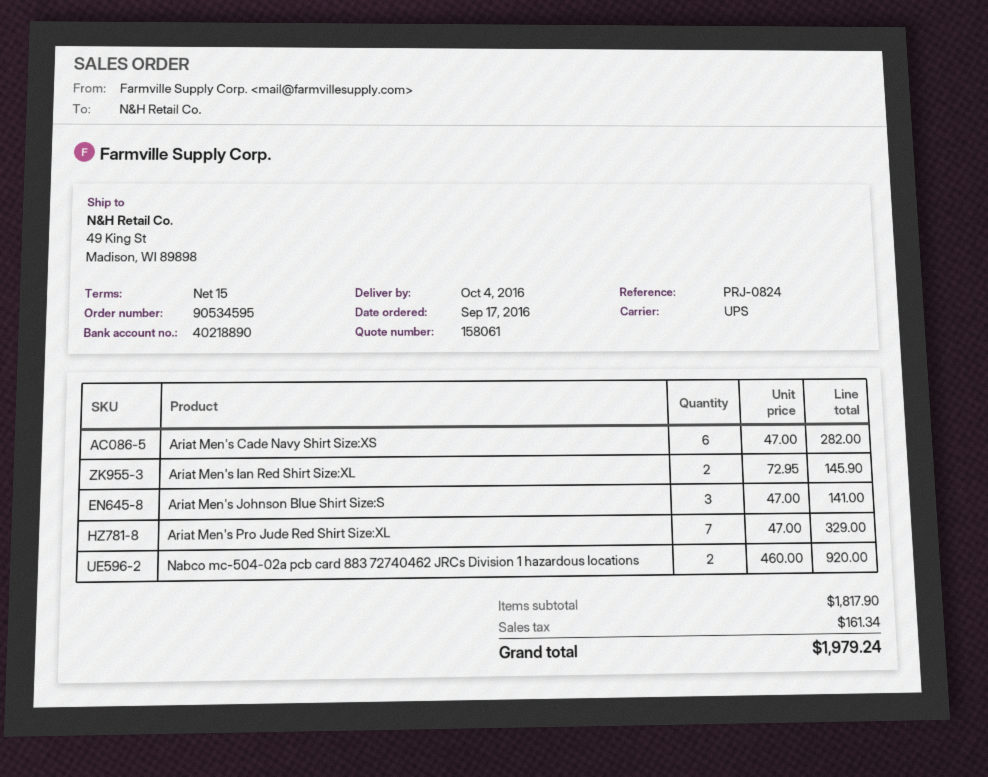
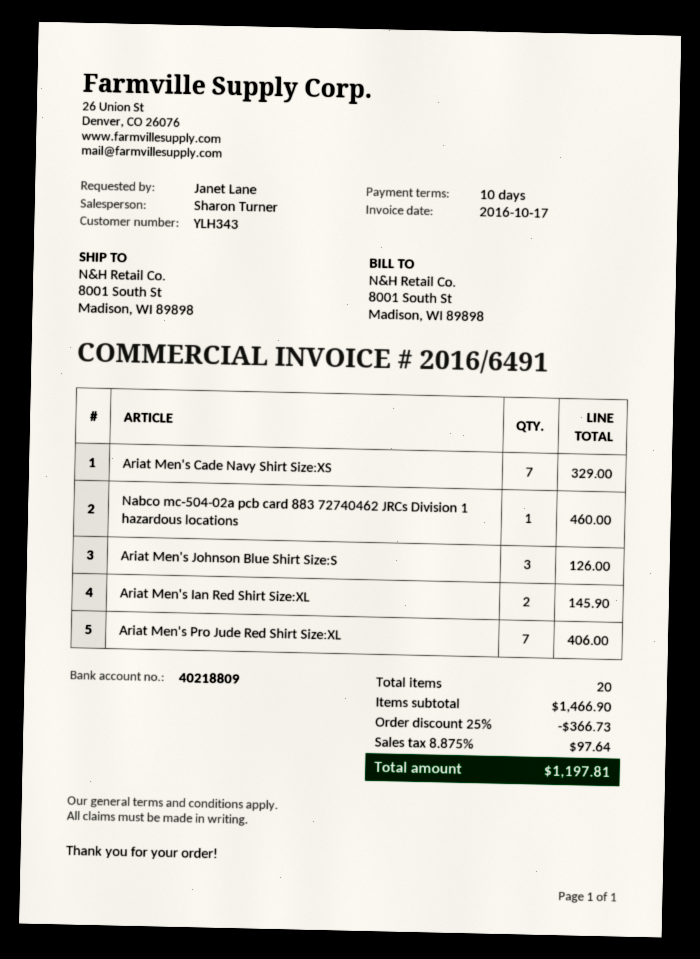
payment terms: 15 days -> 10 days
bank account: 40218890 -> 40218809
ship to: 49 King St, Madison, WI 89898 -> 8001 South St, Madison, WI 89898
Ariat Men's Cade Navy Shirt Size:XS: 6 for 282.00 -> 7 for 329.00
Ariat Men's Johnson Blue Shirt Size:S: 3 for 141.00 -> 3 for 126.00
Ariat Men's Pro Jude Red Shirt Size:XL: 7 for 329.00 -> 7 for 406.00
Nabco mc-504-02a pcb card 883 72740462 JRCs Division 1 hazardous locations: 2 for 920.00 -> 1 for 460.00
subtotal: 1817.90 -> 1466.90
discount: none -> 25% = 366.73
tax: 161.34 -> 97.64
total: 1979.24 -> 1197.81

